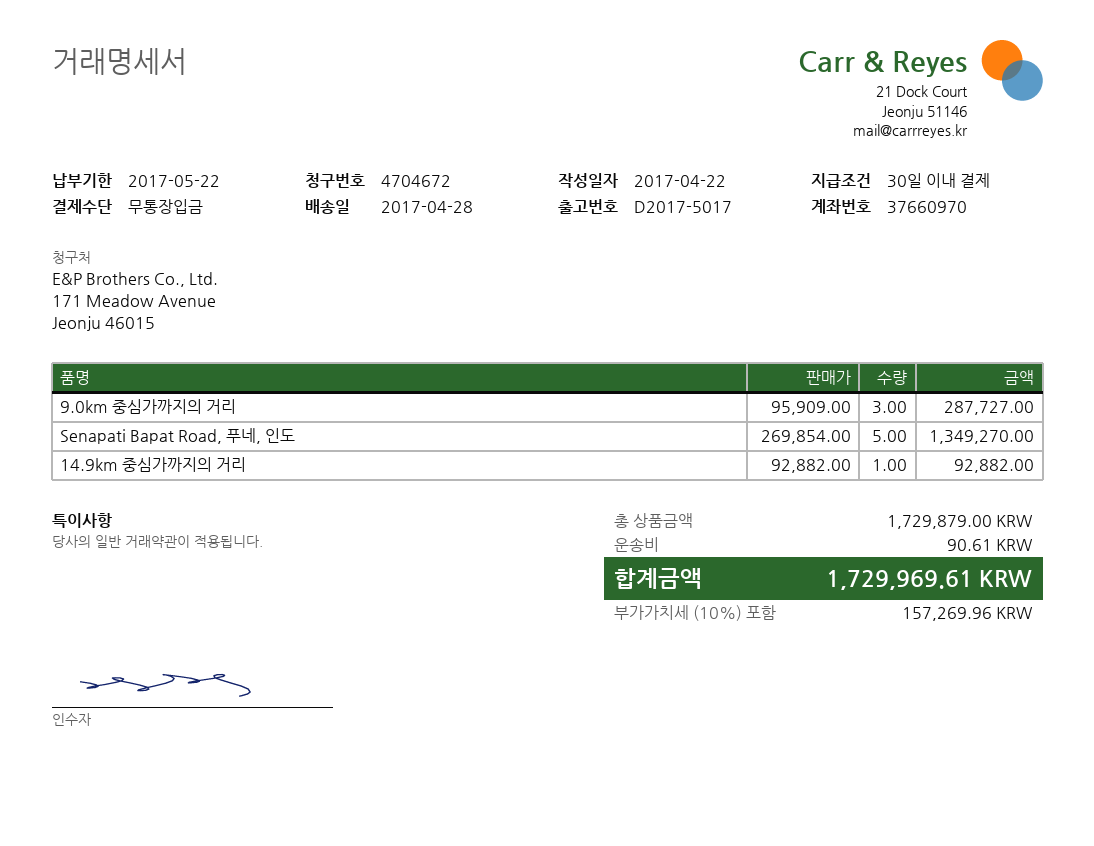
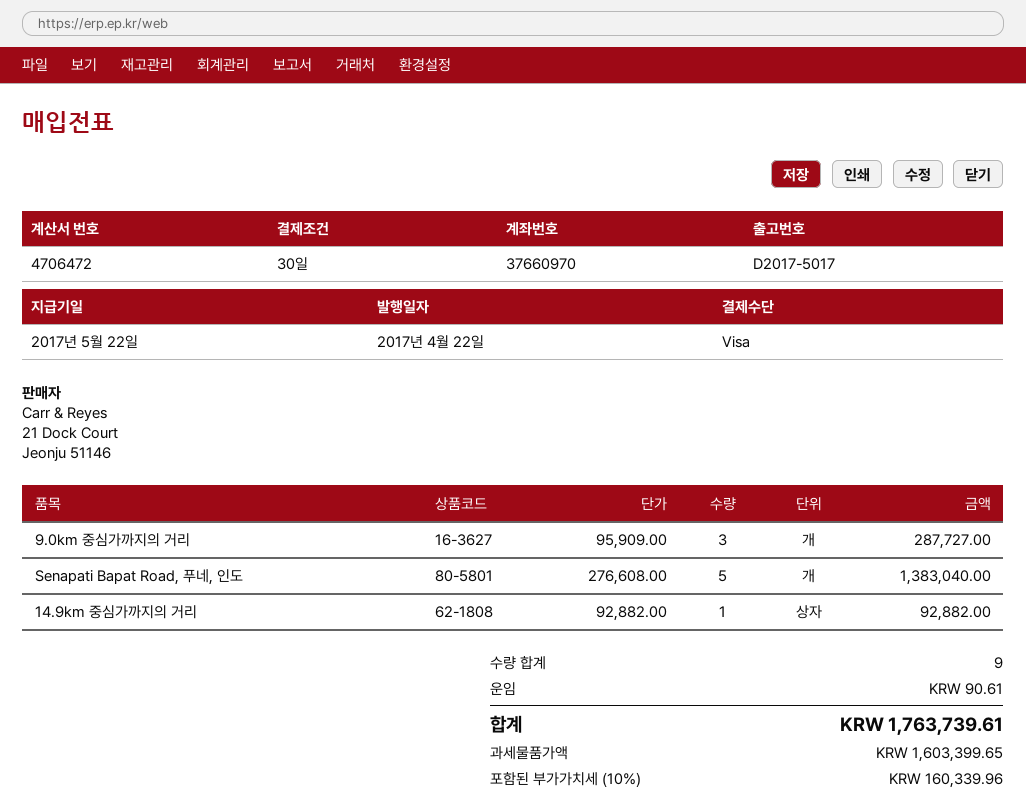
invoice number: 4704672 -> 4706472
payment method: bank transfer -> Visa
Senapati Bapat Road, 푸네, 인도: 5 x 269854.00 = 1349270.00 -> 5 x 276608.00 = 1383040.00
tax: 10% = 157269.96 -> 10% = 160339.96
total: 1729969.61 -> 1763739.61

